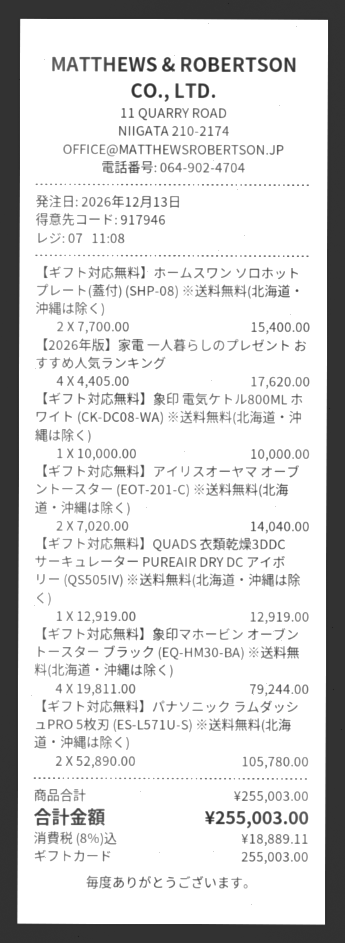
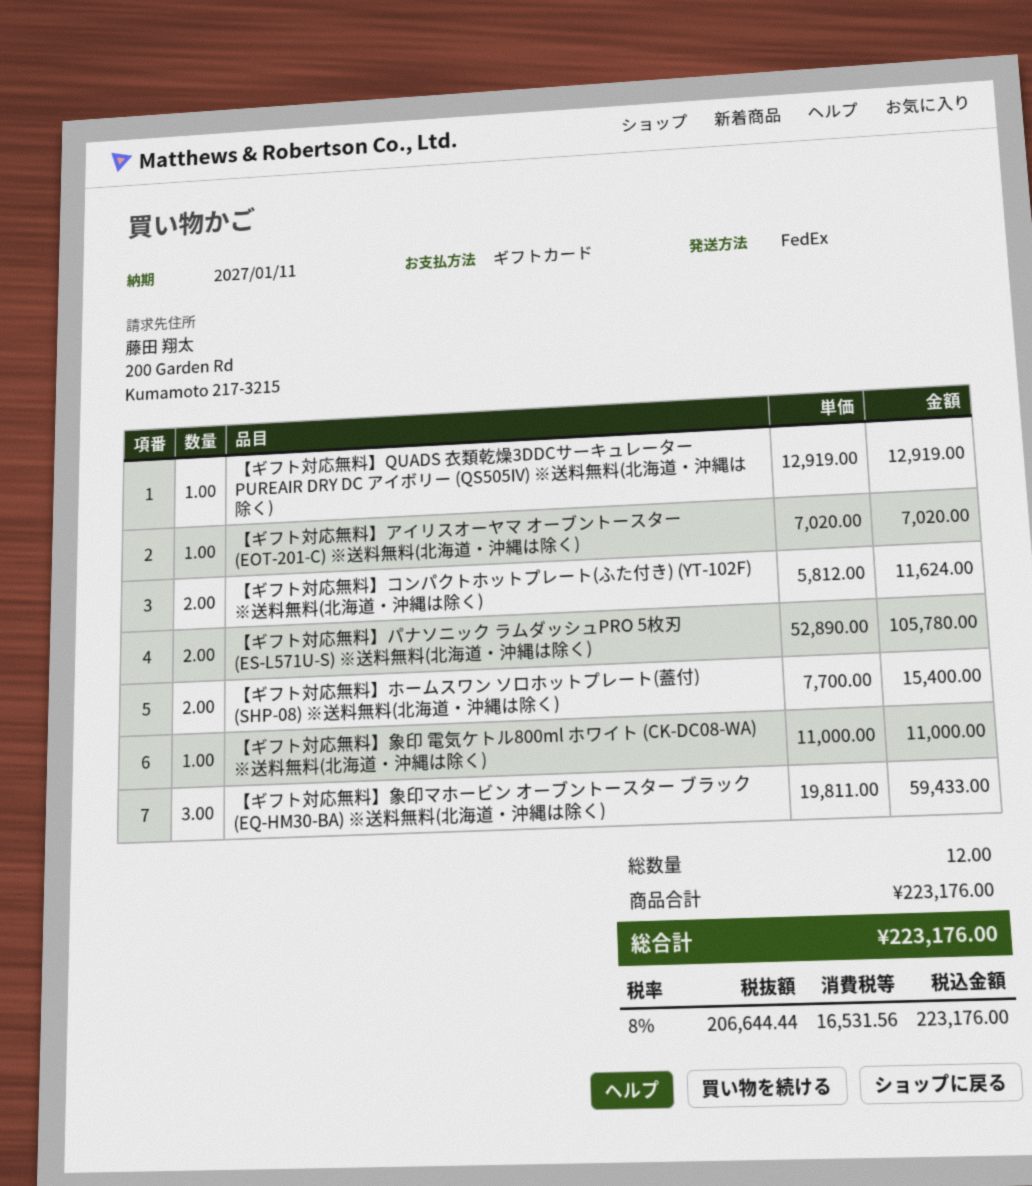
【2026年版】家電 一人暮らしのプレゼント おすすめ人気ランキング: 4 x 4405.00 = 17620.00 -> none
【ギフト対応無料】象印 電気ケトル800ML ホワイト (CK-DC08-WA) ※送料無料(北海道・沖縄は除く): 1 x 10000.00 = 10000.00 -> 1 x 11000.00 = 11000.00
【ギフト対応無料】アイリスオーヤマ オーブントースター (EOT-201-C) ※送料無料(北海道・沖縄は除く): 2 x 7020.00 = 14040.00 -> 1 x 7020.00 = 7020.00
【ギフト対応無料】象印マホービン オーブントースター ブラック (EQ-HM30-BA) ※送料無料(北海道・沖縄は除く): 4 x 19811.00 = 79244.00 -> 3 x 19811.00 = 59433.00
【ギフト対応無料】コンパクトホットプレート(ふた付き) (YT-102F) ※送料無料(北海道・沖縄は除く): none -> 2 x 5812.00 = 11624.00
subtotal: 255003.00 -> 223176.00
tax: 8% = 18889.11 -> 8% = 16531.56
total: 255003.00 -> 223176.00

